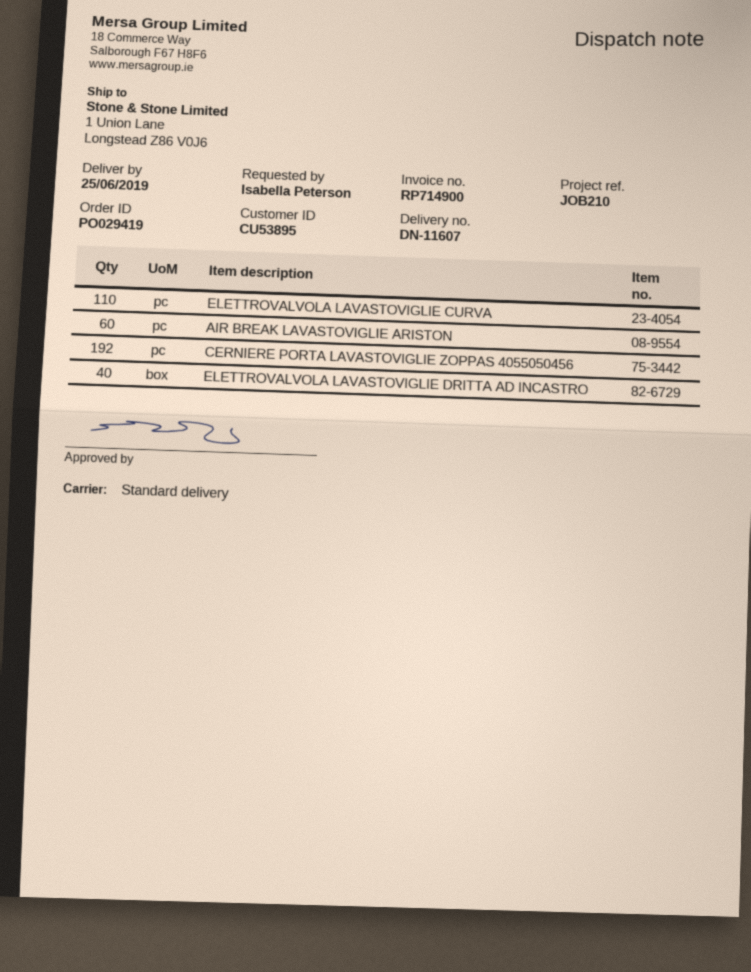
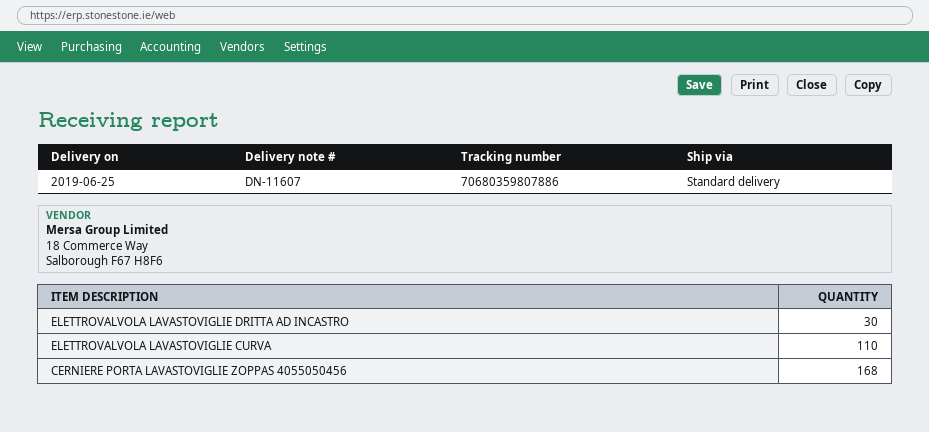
AIR BREAK LAVASTOVIGLIE ARISTON: 60 -> none
CERNIERE PORTA LAVASTOVIGLIE ZOPPAS 4055050456: 192 -> 168
ELETTROVALVOLA LAVASTOVIGLIE DRITTA AD INCASTRO: 40 -> 30

